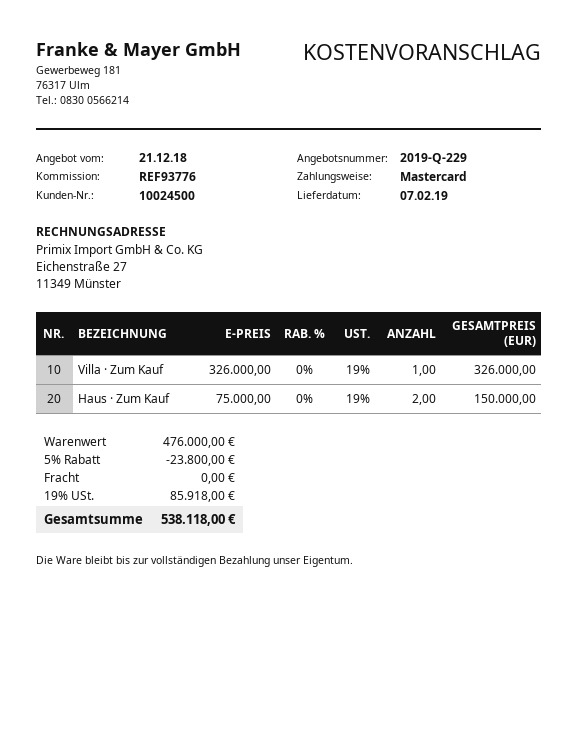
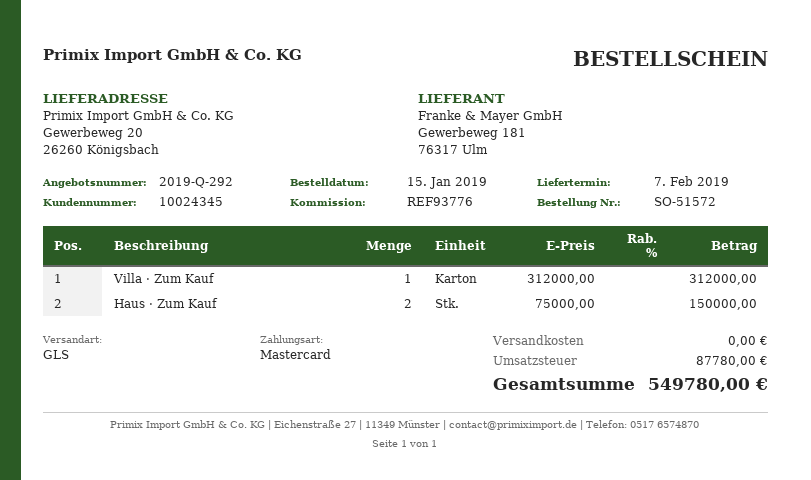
quote number: 2019-Q-229 -> 2019-Q-292
customer number: 10024500 -> 10024345
Villa · Zum Kauf: 1 x 326000.00 = 326000.00 -> 1 x 312000.00 = 312000.00
discount: 5% = 23800.00 -> none
tax: 85918.00 -> 87780.00
total: 538118.00 -> 549780.00

